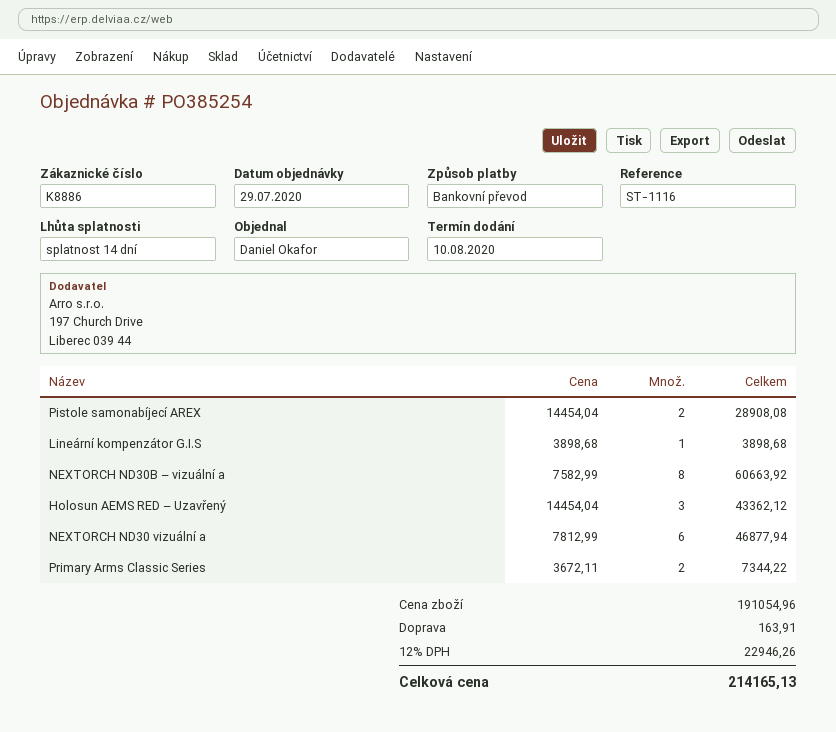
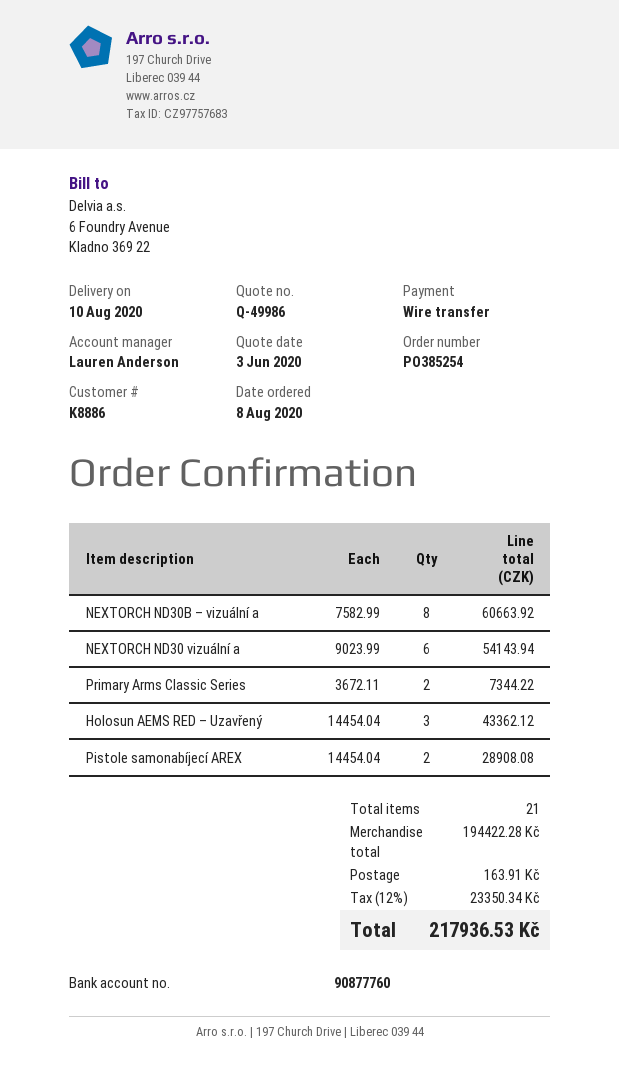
order date: 2020-07-29 -> 2020-08-08
Lineární kompenzátor G.I.S: 1 x 3898.68 = 3898.68 -> none
NEXTORCH ND30 vizuální a: 6 x 7812.99 = 46877.94 -> 6 x 9023.99 = 54143.94
subtotal: 191054.96 -> 194422.28
tax: 12% = 22946.26 -> 12% = 23350.34
total: 214165.13 -> 217936.53

